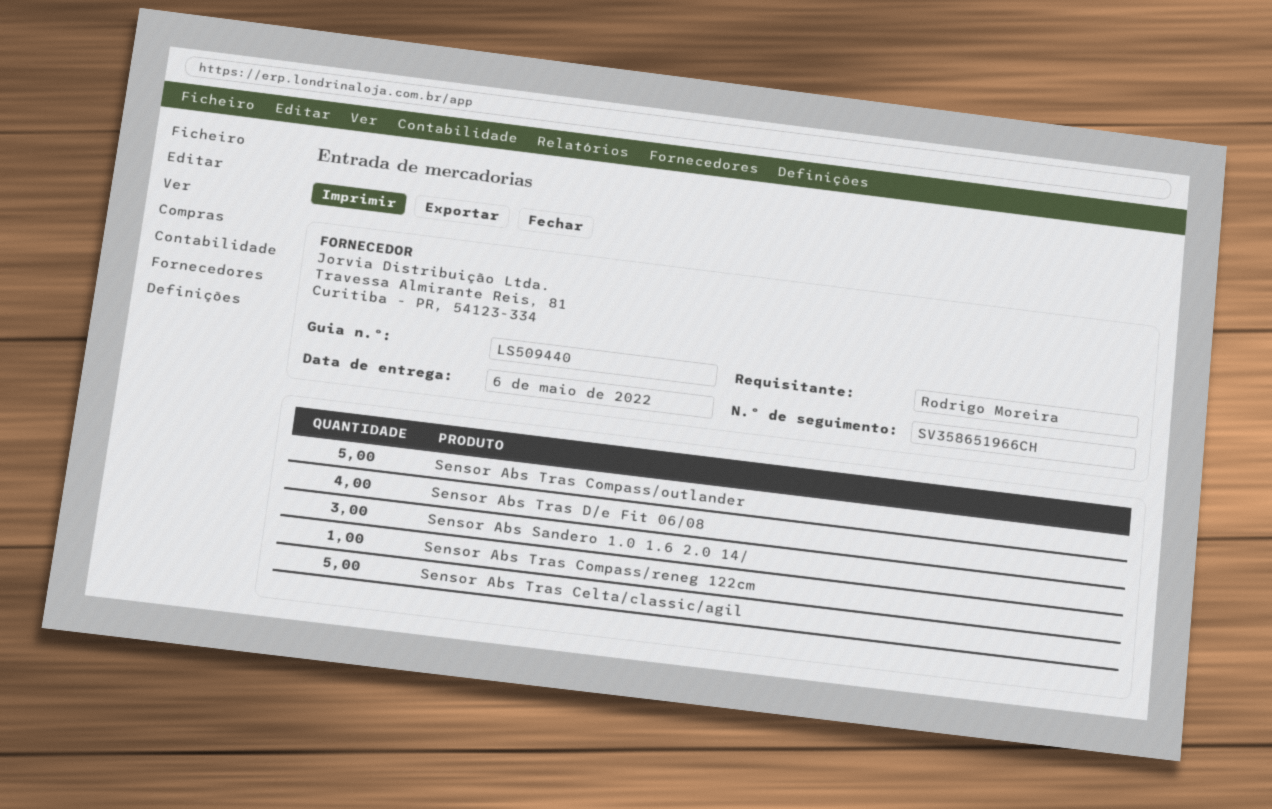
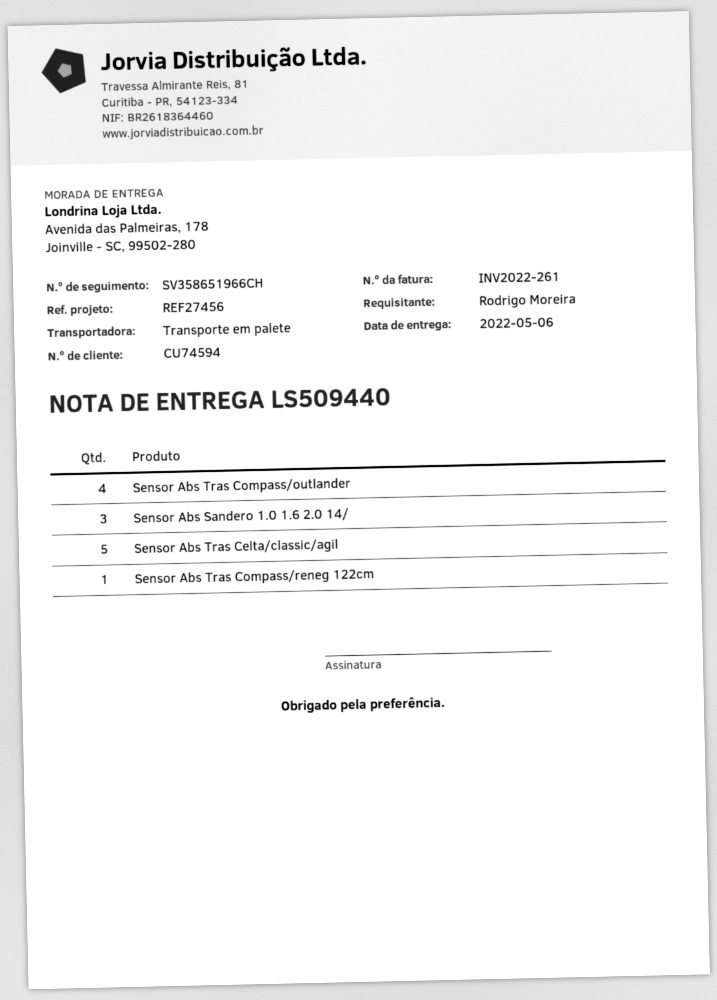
Sensor Abs Tras Compass/outlander: 5 -> 4
Sensor Abs Tras D/e Fit 06/08: 4 -> none

